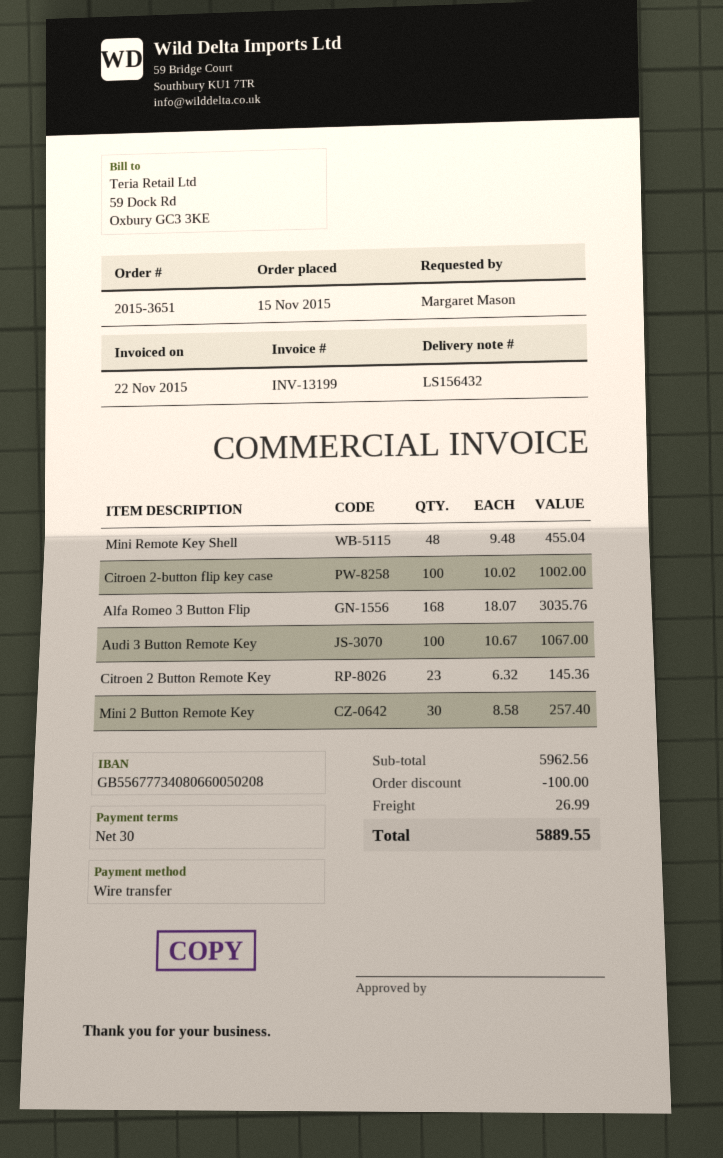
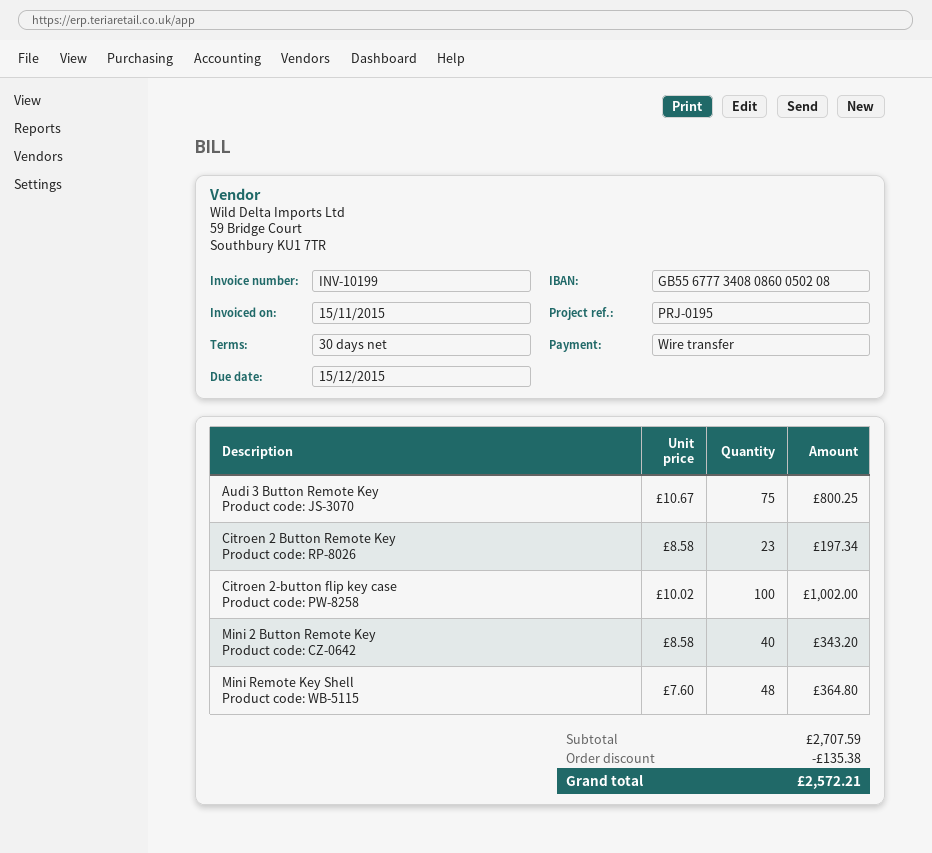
invoice number: INV-13199 -> INV-10199
invoice date: 2015-11-22 -> 2015-11-15
bank account: GB55677734080660050208 -> GB55677734080860050208
Mini Remote Key Shell: 48 x 9.48 = 455.04 -> 48 x 7.60 = 364.80
Alfa Romeo 3 Button Flip: 168 x 18.07 = 3035.76 -> none
Audi 3 Button Remote Key: 100 x 10.67 = 1067.00 -> 75 x 10.67 = 800.25
Citroen 2 Button Remote Key: 23 x 6.32 = 145.36 -> 23 x 8.58 = 197.34
Mini 2 Button Remote Key: 30 x 8.58 = 257.40 -> 40 x 8.58 = 343.20
subtotal: 5962.56 -> 2707.59
discount: 100.00 -> 135.38
shipping: 26.99 -> none
total: 5889.55 -> 2572.21

